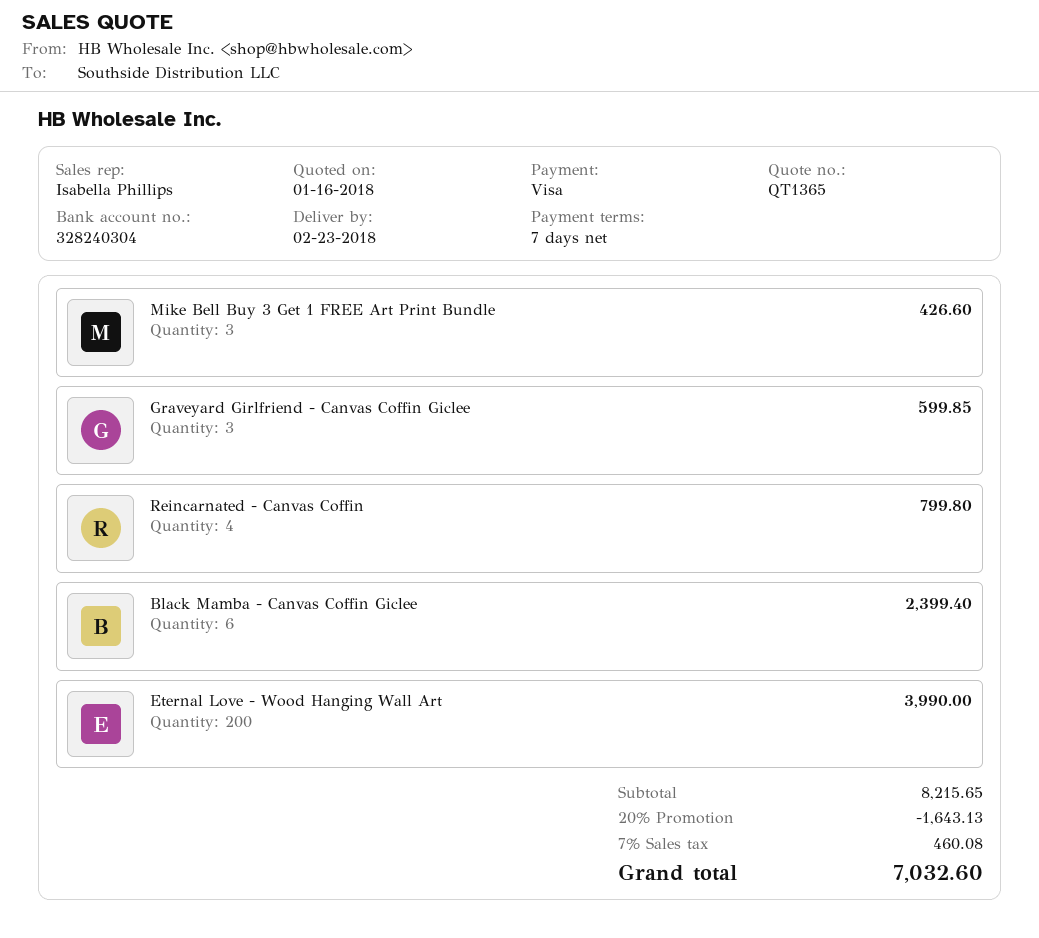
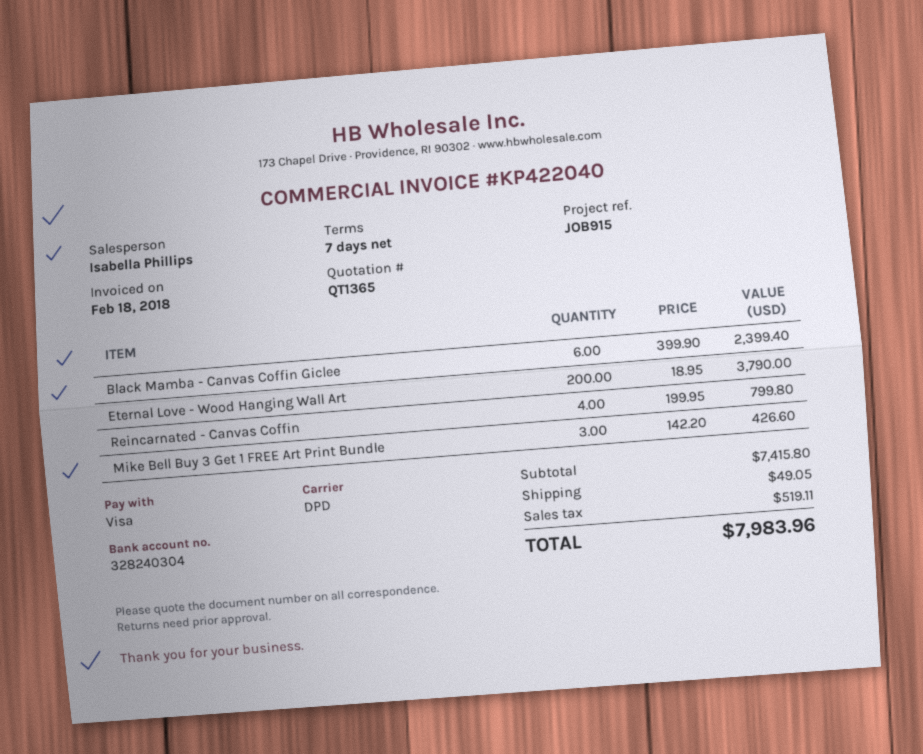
Graveyard Girlfriend - Canvas Coffin Giclee: 3 for 599.85 -> none
Eternal Love - Wood Hanging Wall Art: 200 for 3990.00 -> 200 for 3790.00
subtotal: 8215.65 -> 7415.80
discount: 20% = 1643.13 -> none
shipping: none -> 49.05
tax: 460.08 -> 519.11
total: 7032.60 -> 7983.96

